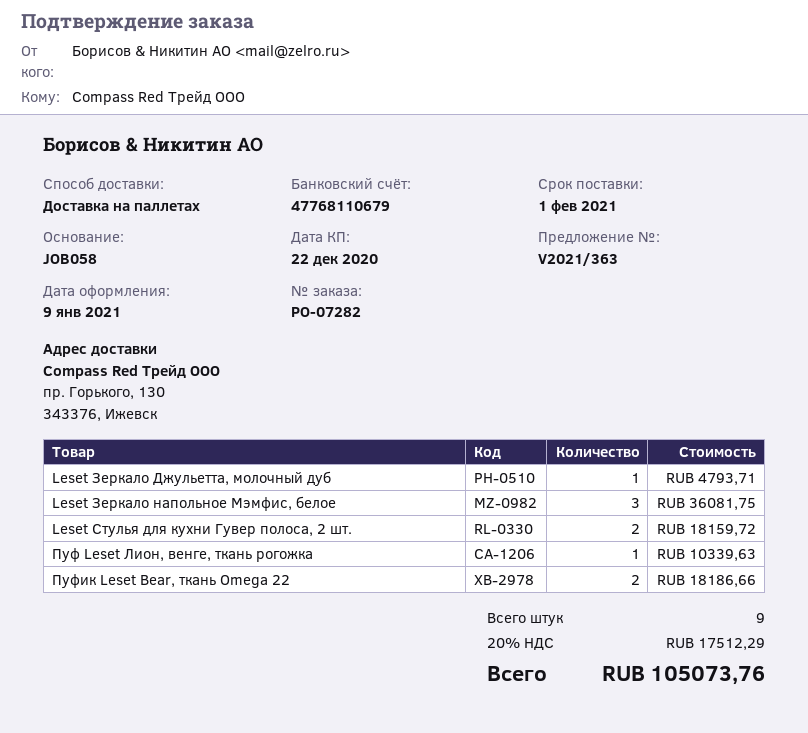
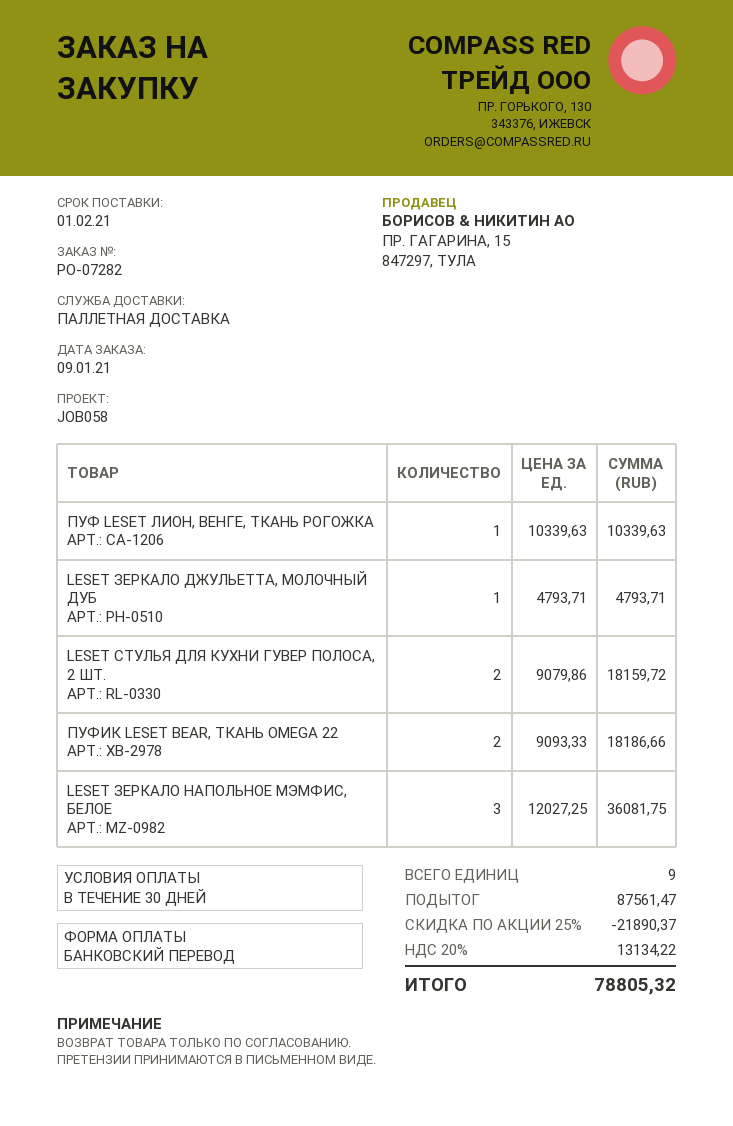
discount: none -> 25% = 21890.37
tax: 20% = 17512.29 -> 20% = 13134.22
total: 105073.76 -> 78805.32

